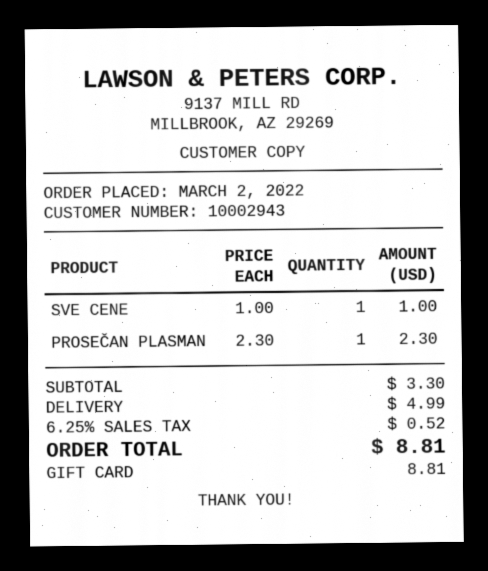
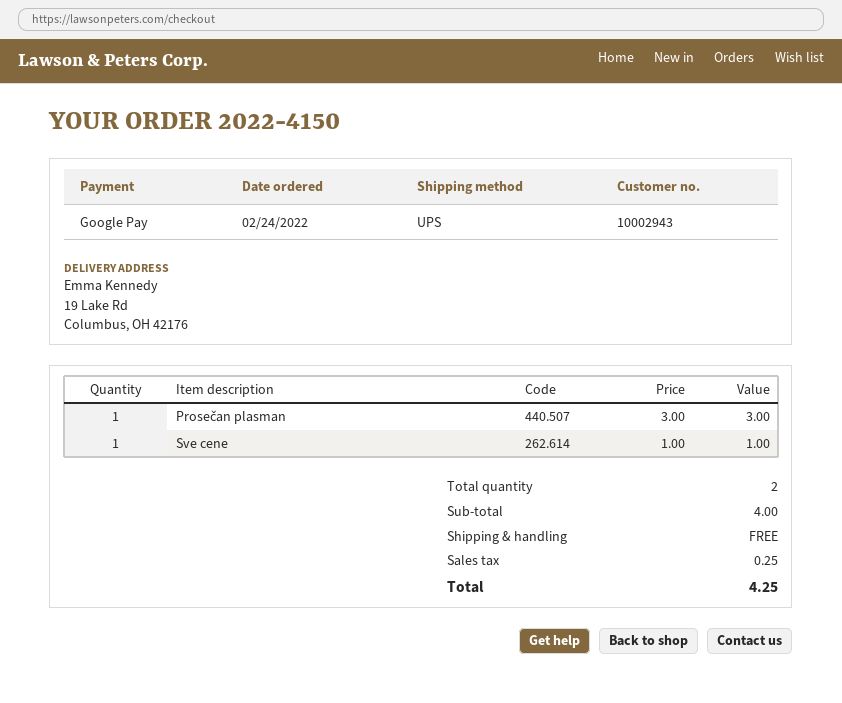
order date: 2022-03-02 -> 2022-02-24
payment method: gift card -> Google Pay
PROSEČAN PLASMAN: 1 x 2.30 = 2.30 -> 1 x 3.00 = 3.00
subtotal: 3.30 -> 4.00
shipping: 4.99 -> 0.00
tax: 0.52 -> 0.25
total: 8.81 -> 4.25

